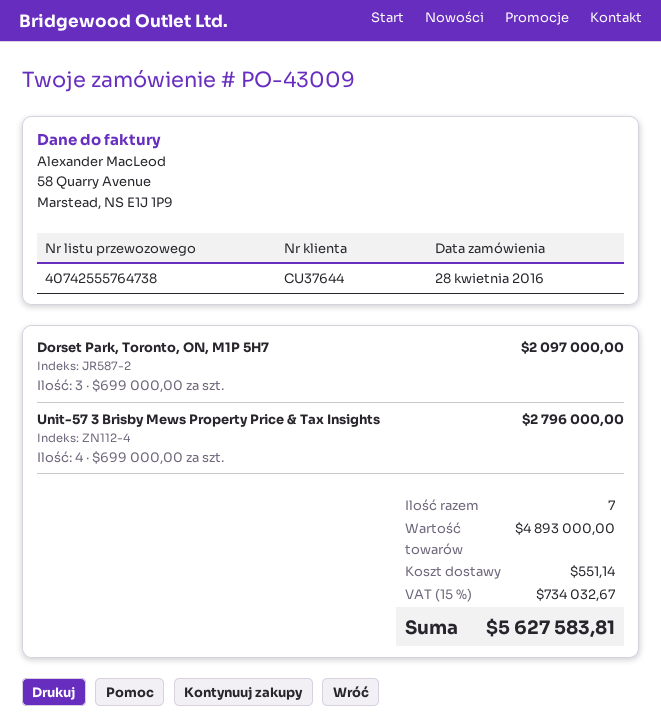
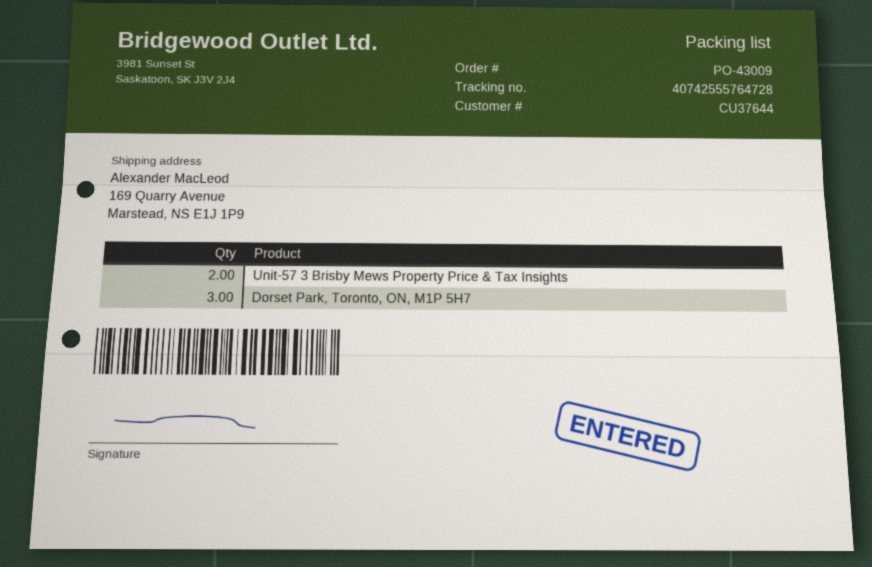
tracking number: 40742555764738 -> 40742555764728
Unit-57 3 Brisby Mews Property Price & Tax Insights: 4 -> 2

